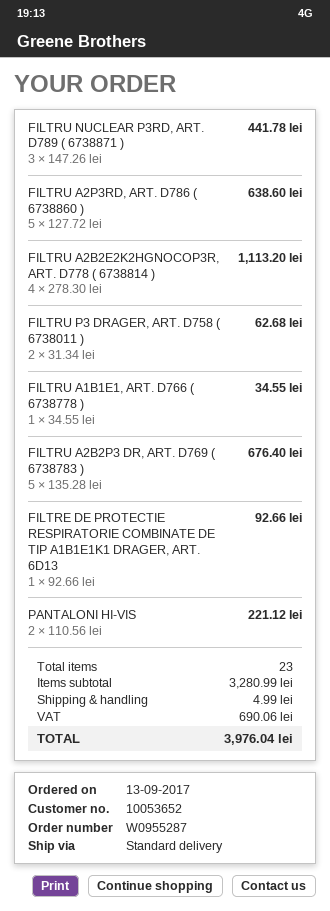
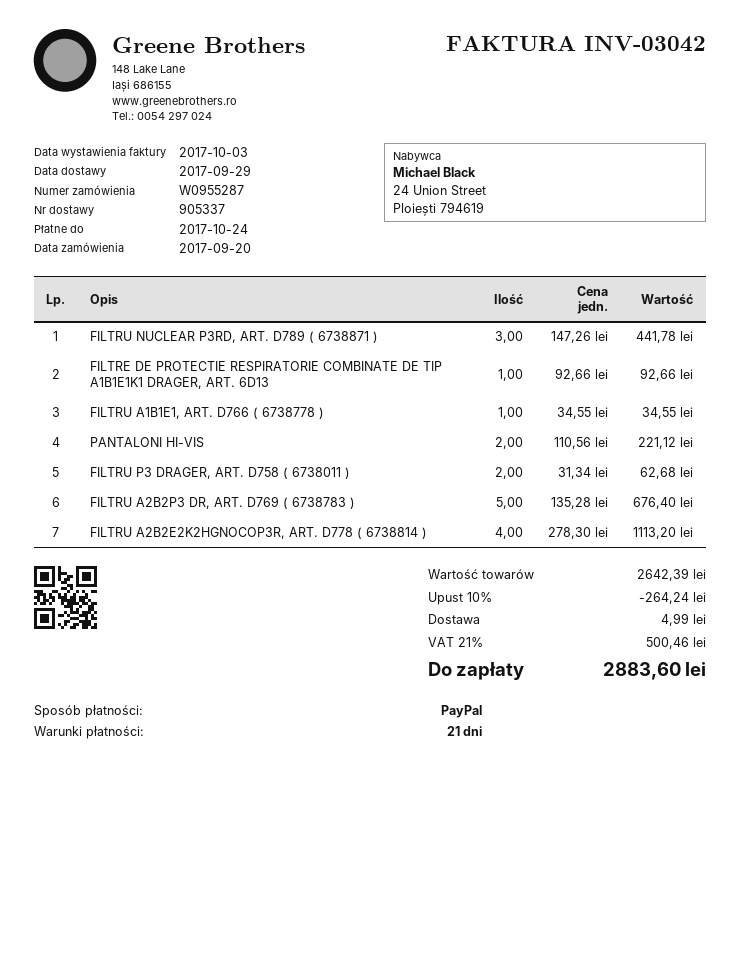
order date: 2017-09-13 -> 2017-09-20
FILTRU A2P3RD, ART. D786 ( 6738860 ): 5 x 127.72 = 638.60 -> none
subtotal: 3280.99 -> 2642.39
discount: none -> 10% = 264.24
tax: 690.06 -> 500.46
total: 3976.04 -> 2883.60

